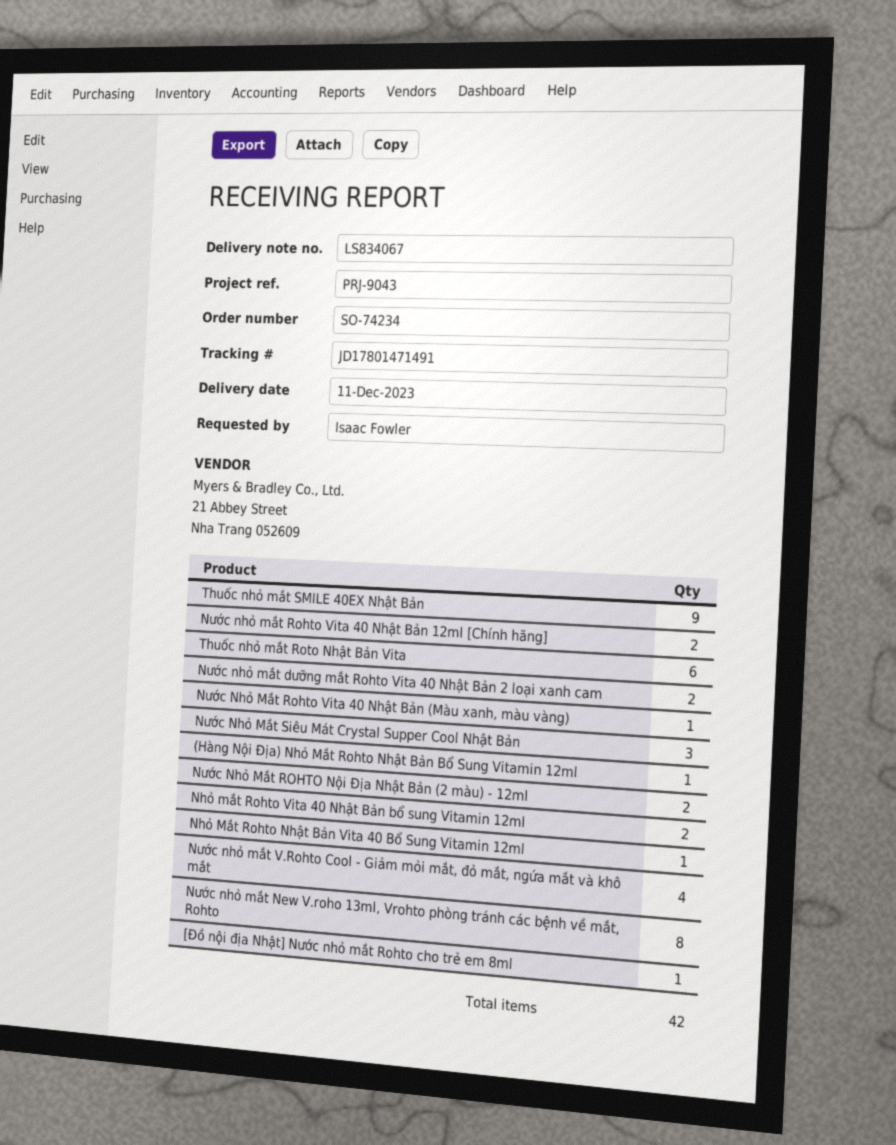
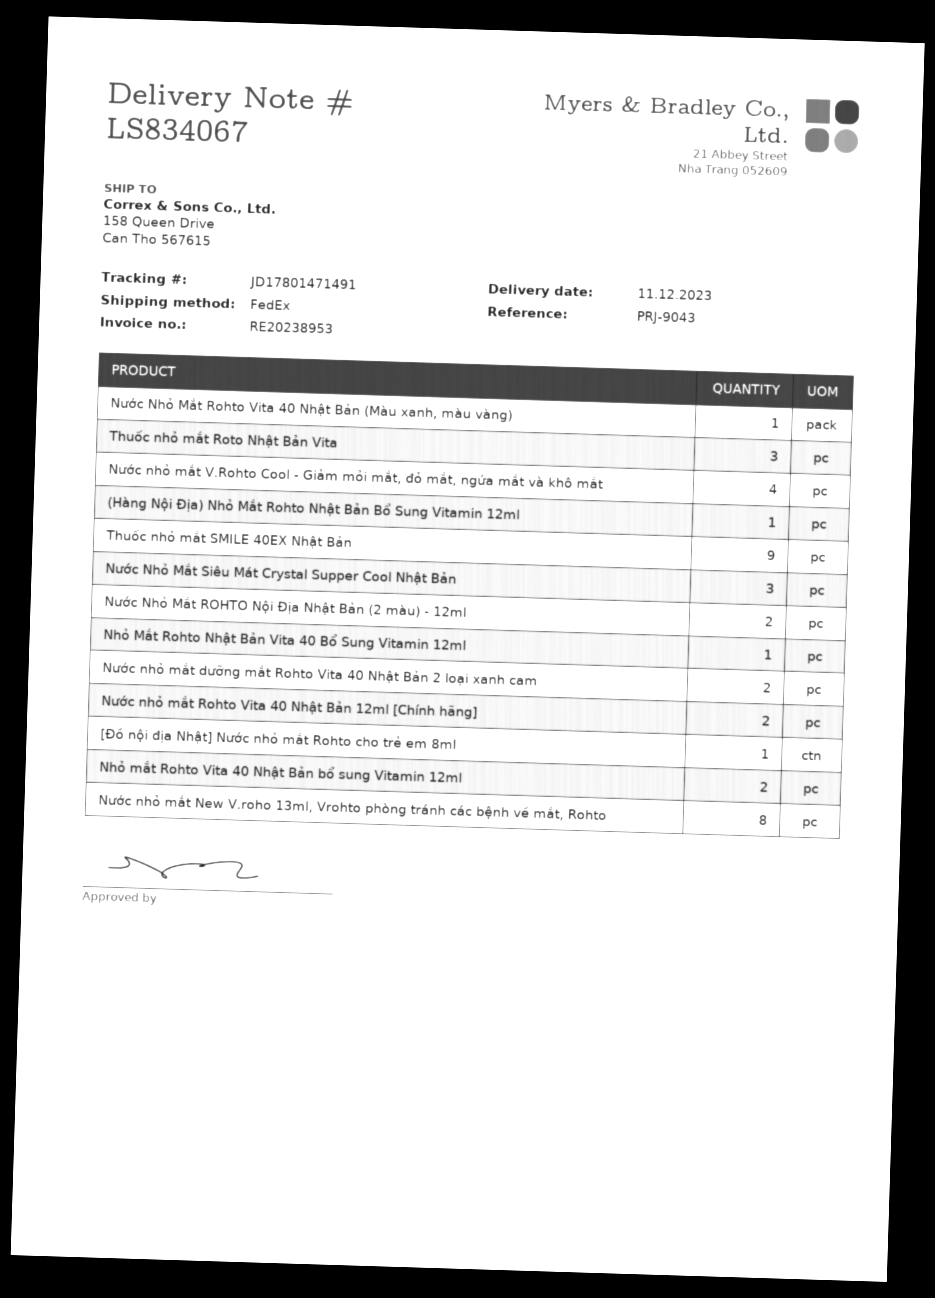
Thuốc nhỏ mắt Roto Nhật Bản Vita: 6 -> 3

